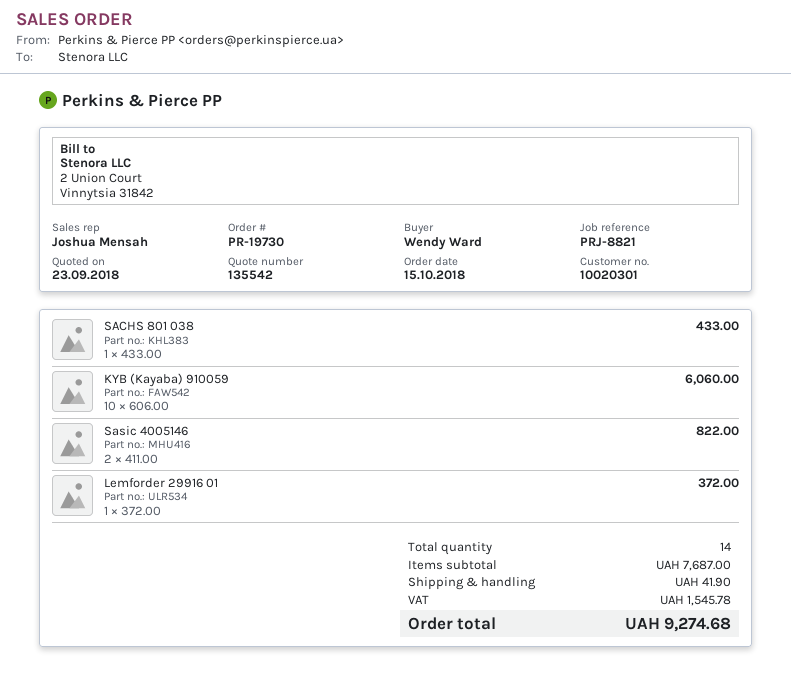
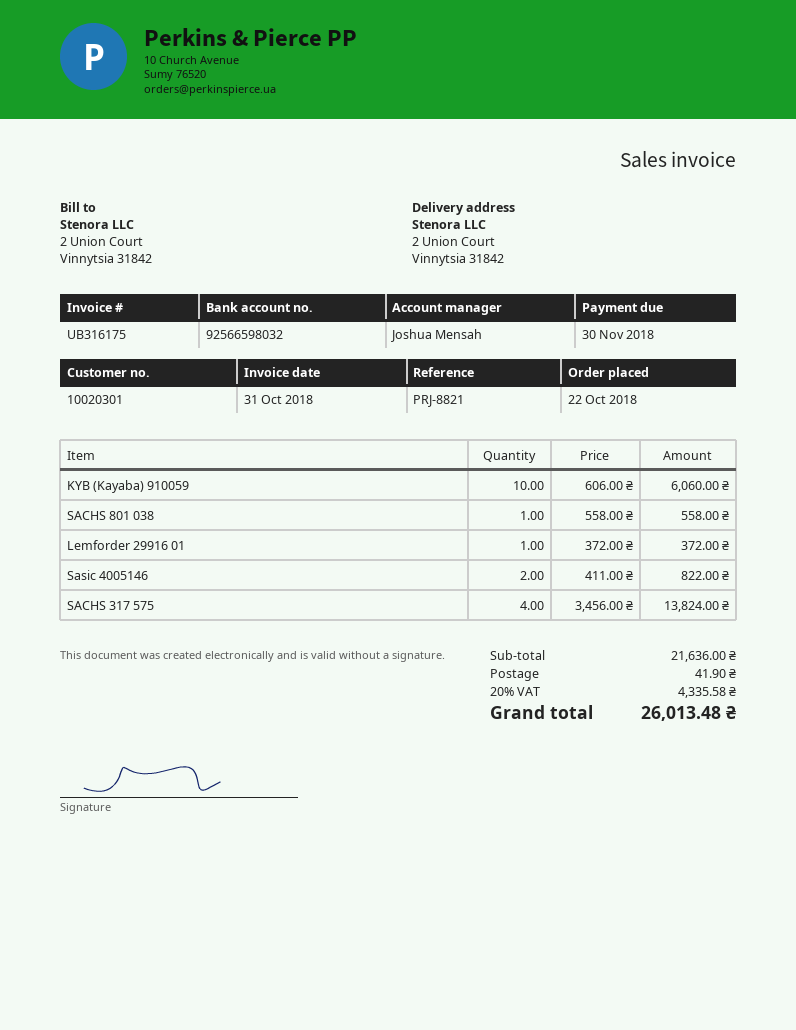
order date: 2018-10-15 -> 2018-10-22
SACHS 801 038: 1 x 433.00 = 433.00 -> 1 x 558.00 = 558.00
SACHS 317 575: none -> 4 x 3456.00 = 13824.00
subtotal: 7687.00 -> 21636.00
tax: 1545.78 -> 4335.58
total: 9274.68 -> 26013.48

